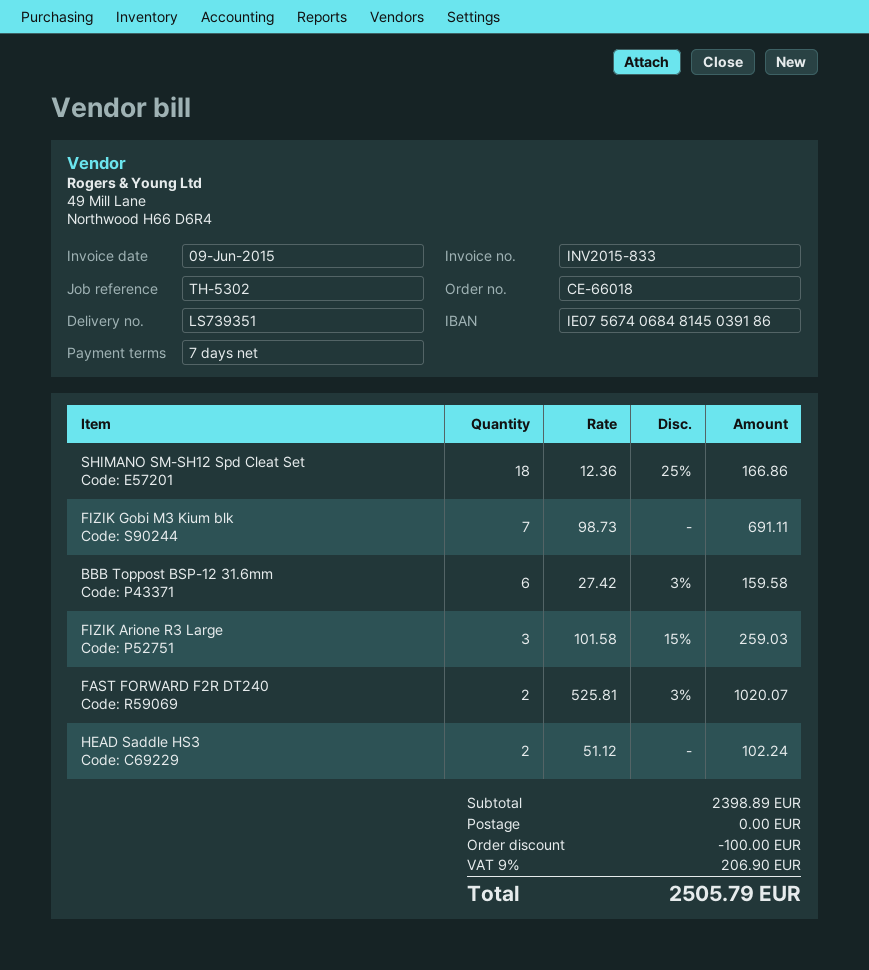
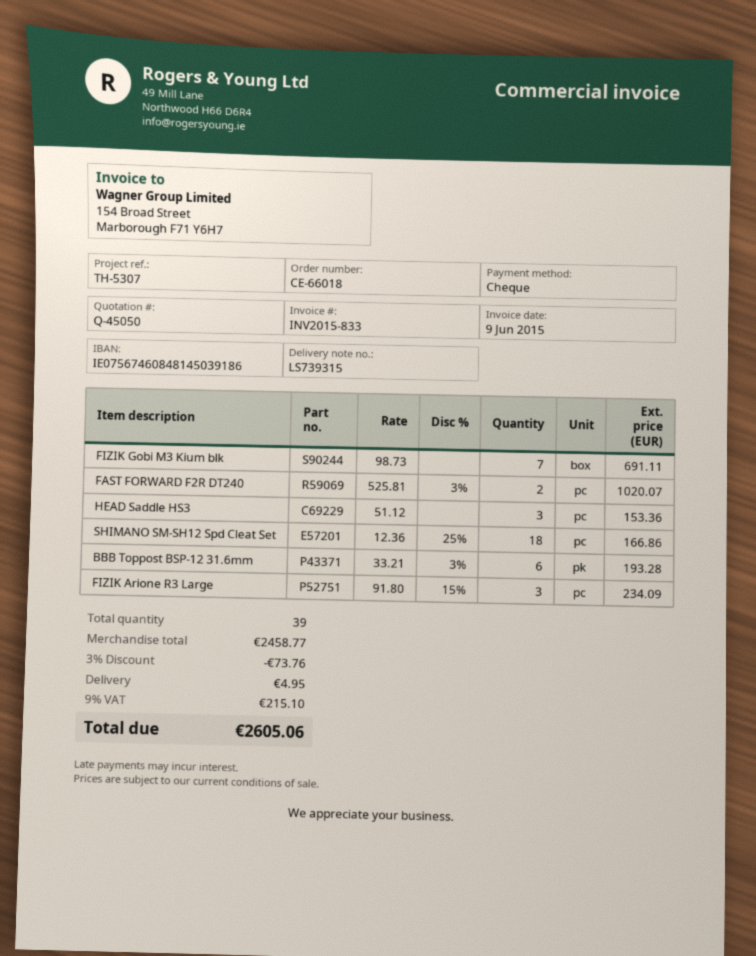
delivery note number: LS739351 -> LS739315
reference: TH-5302 -> TH-5307
bank account: IE07567406848145039186 -> IE07567460848145039186
BBB Toppost BSP-12 31.6mm: 6 x 27.42 - 3% = 159.58 -> 6 x 33.21 - 3% = 193.28
FIZIK Arione R3 Large: 3 x 101.58 - 15% = 259.03 -> 3 x 91.80 - 15% = 234.09
HEAD Saddle HS3: 2 x 51.12 = 102.24 -> 3 x 51.12 = 153.36
subtotal: 2398.89 -> 2458.77
discount: 100.00 -> 73.76
shipping: 0.00 -> 4.95
tax: 9% = 206.90 -> 9% = 215.10
total: 2505.79 -> 2605.06

